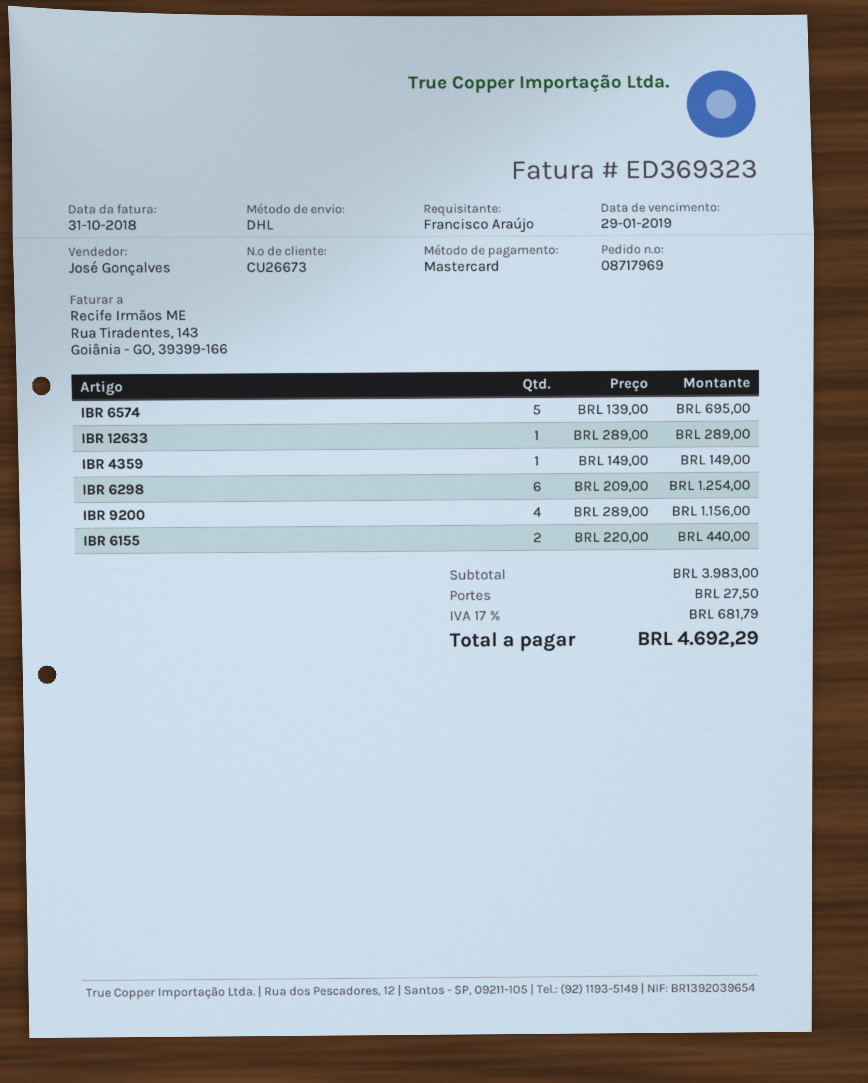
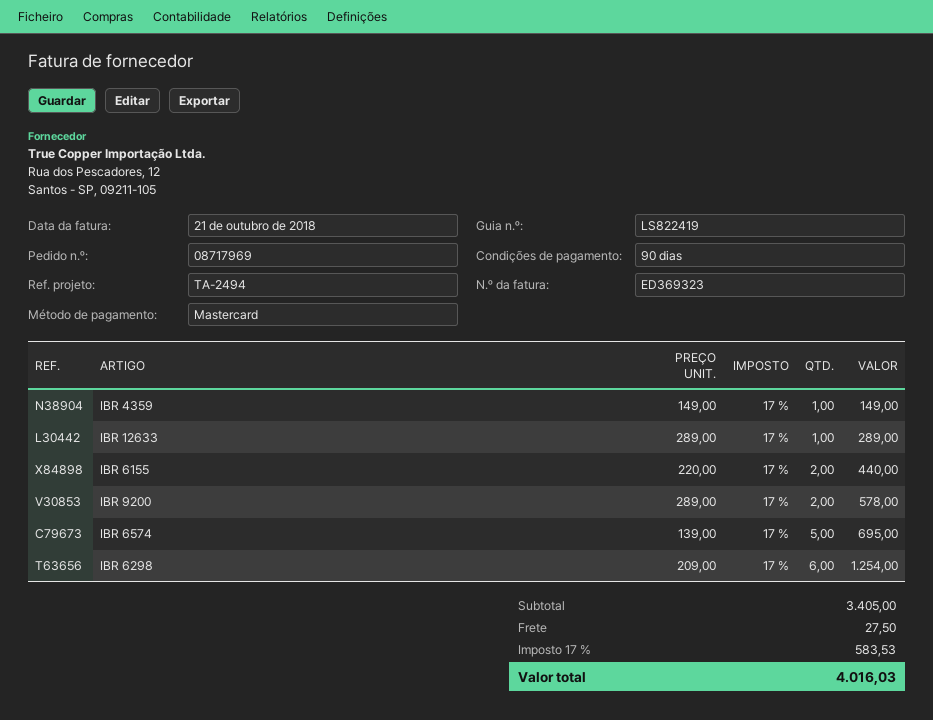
invoice date: 2018-10-31 -> 2018-10-21
IBR 9200: 4 x 289.00 = 1156.00 -> 2 x 289.00 = 578.00
subtotal: 3983.00 -> 3405.00
tax: 17% = 681.79 -> 17% = 583.53
total: 4692.29 -> 4016.03

